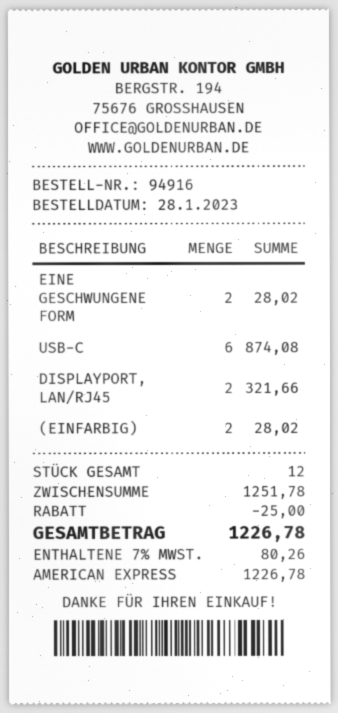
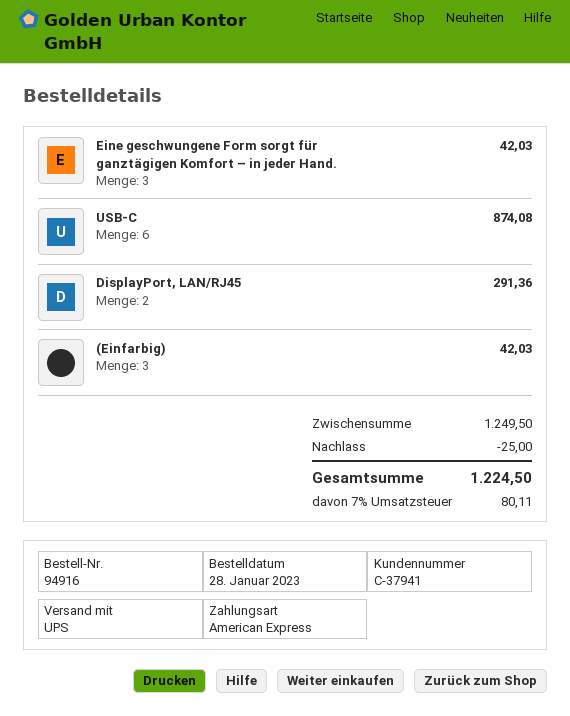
EINE GESCHWUNGENE FORM: 2 for 28.02 -> 3 for 42.03
DISPLAYPORT, LAN/RJ45: 2 for 321.66 -> 2 for 291.36
(EINFARBIG): 2 for 28.02 -> 3 for 42.03
subtotal: 1251.78 -> 1249.50
tax: 7% = 80.26 -> 7% = 80.11
total: 1226.78 -> 1224.50

